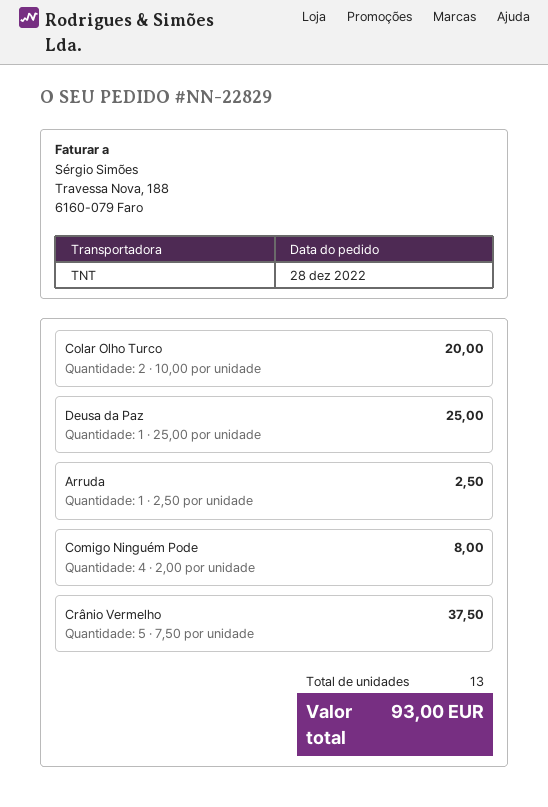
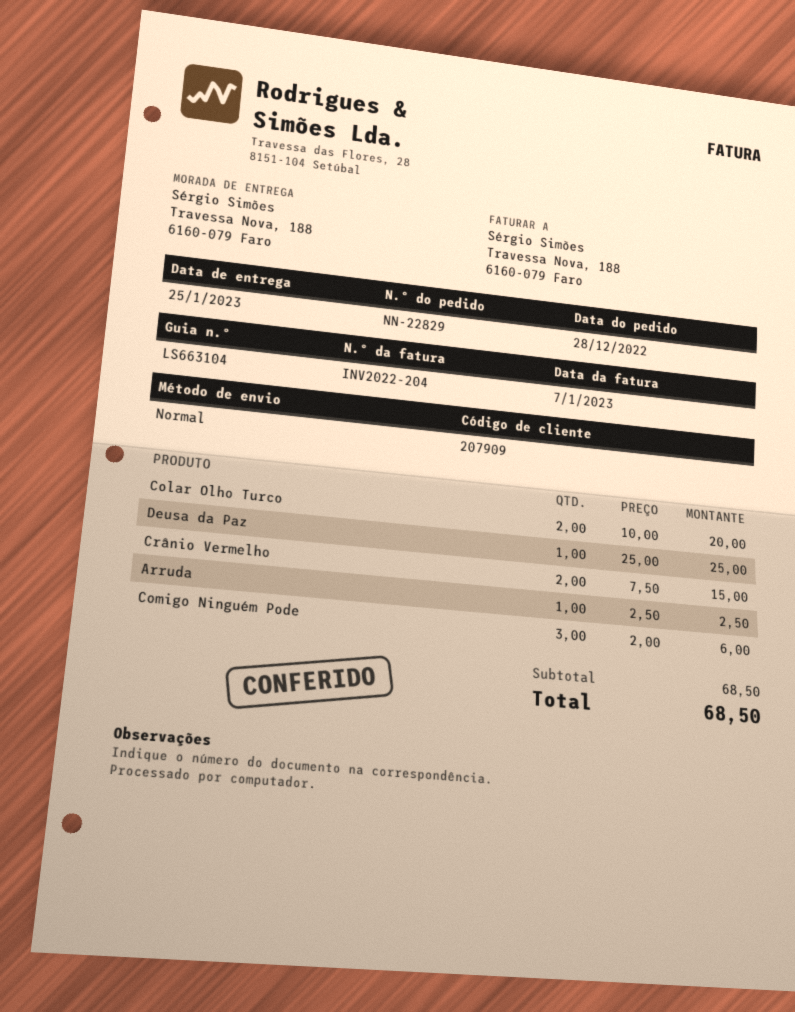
shipping method: TNT -> standard
Comigo Ninguém Pode: 4 x 2.00 = 8.00 -> 3 x 2.00 = 6.00
Crânio Vermelho: 5 x 7.50 = 37.50 -> 2 x 7.50 = 15.00
total: 93.00 -> 68.50

